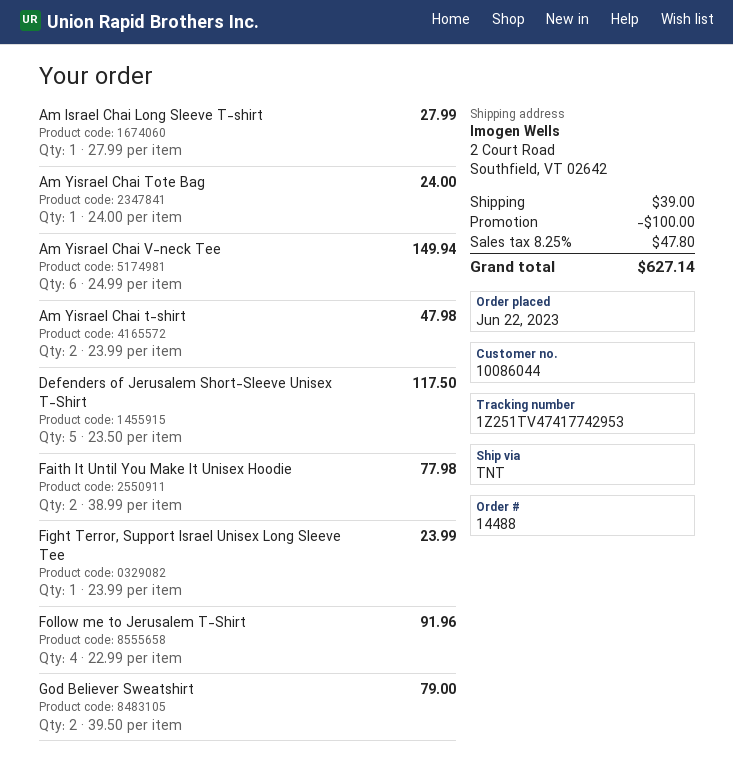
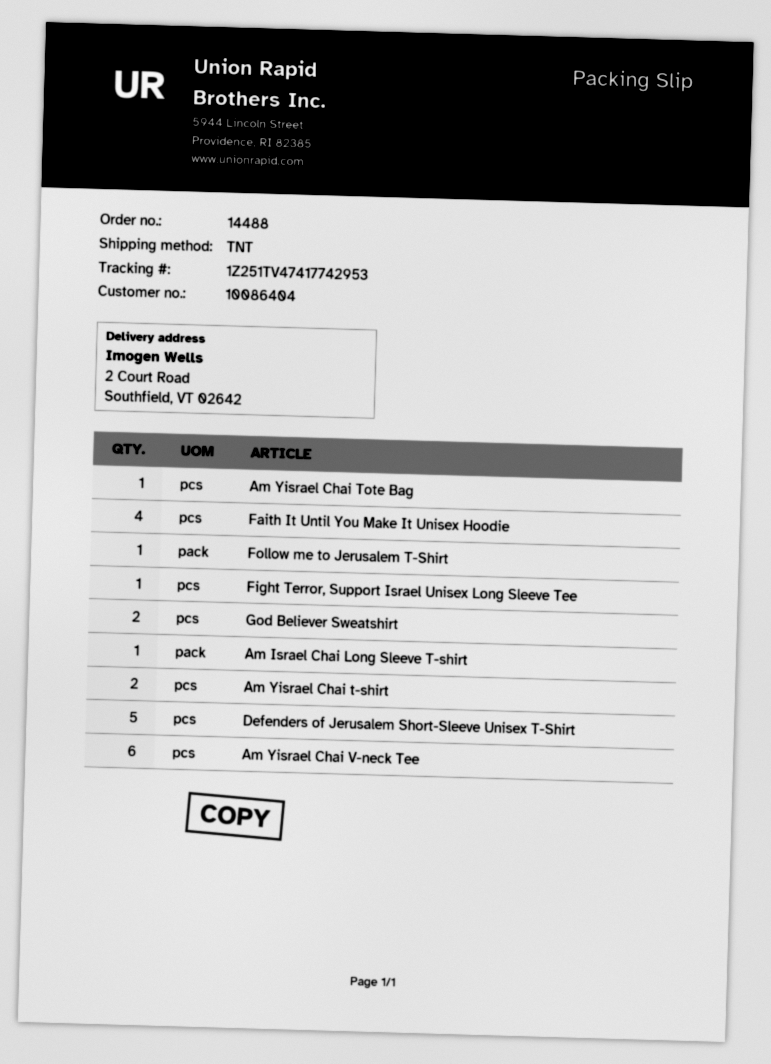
customer number: 10086044 -> 10086404
Faith It Until You Make It Unisex Hoodie: 2 -> 4
Follow me to Jerusalem T-Shirt: 4 -> 1

